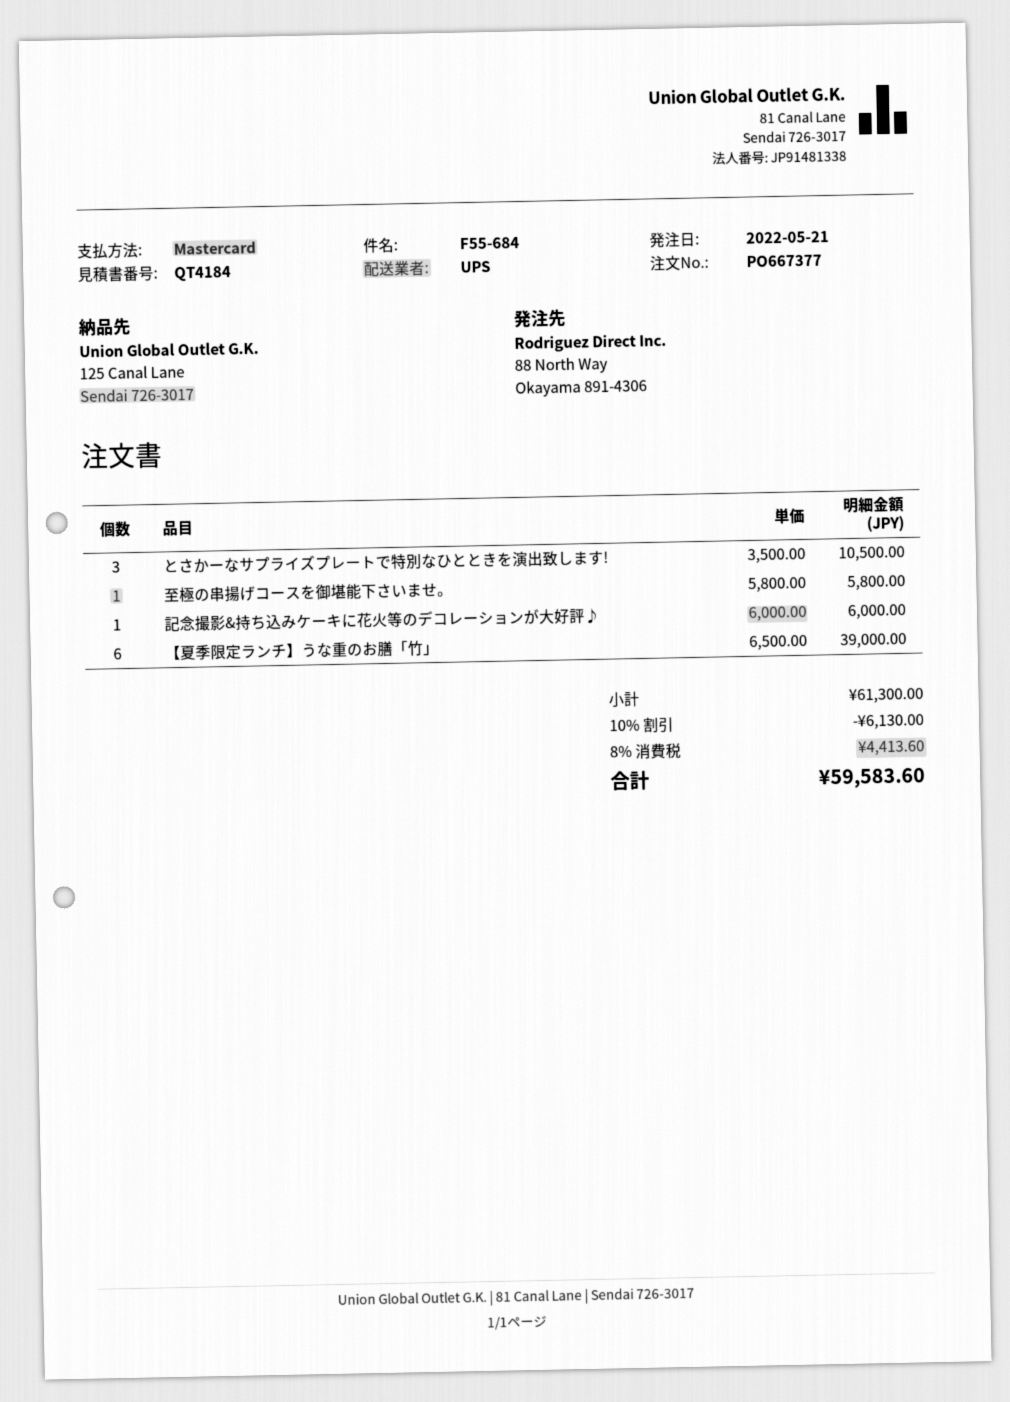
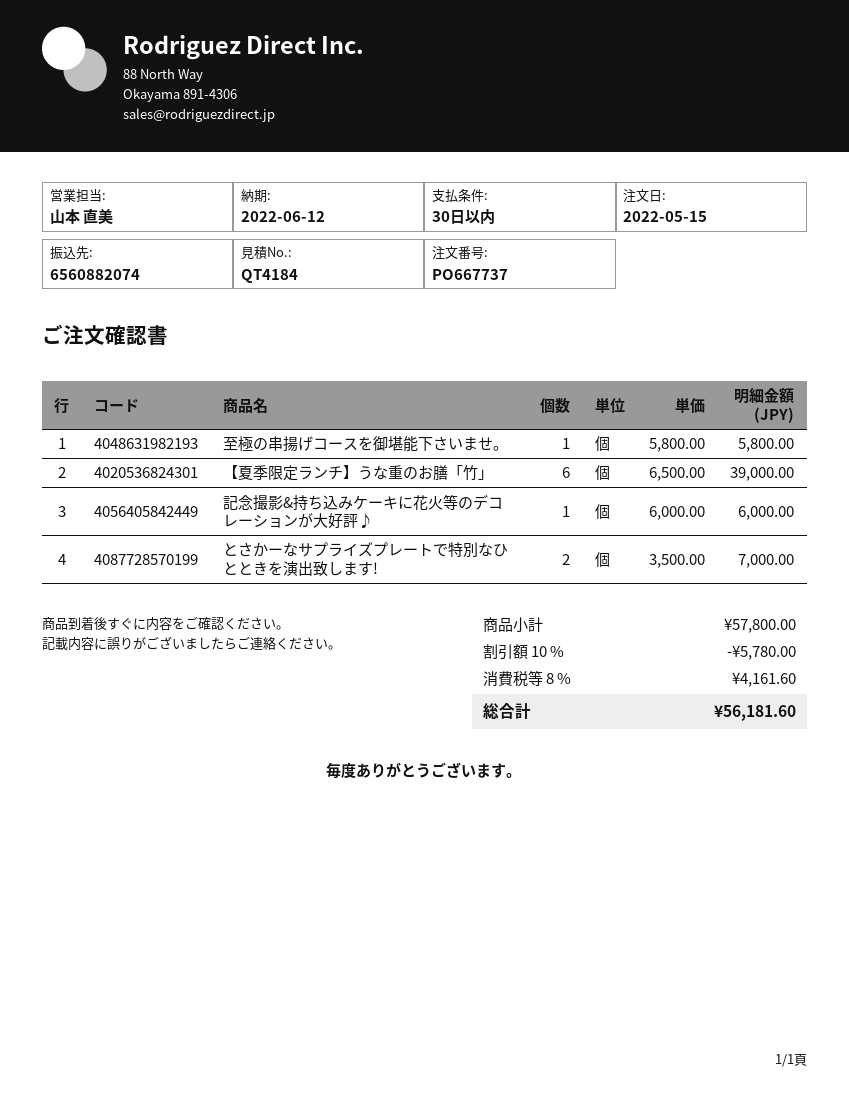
order number: PO667377 -> PO667737
order date: 2022-05-21 -> 2022-05-15
とさかーなサプライズプレートで特別なひとときを演出致します!: 3 x 3500.00 = 10500.00 -> 2 x 3500.00 = 7000.00
subtotal: 61300.00 -> 57800.00
discount: 10% = 6130.00 -> 10% = 5780.00
tax: 8% = 4413.60 -> 8% = 4161.60
total: 59583.60 -> 56181.60

